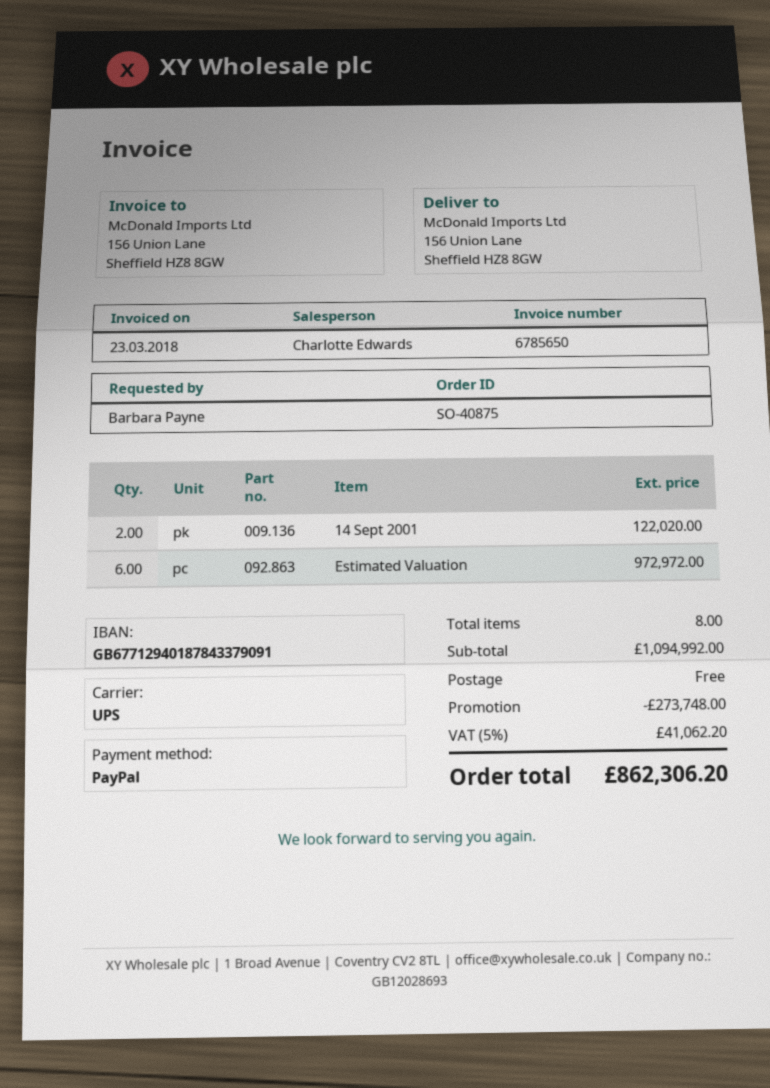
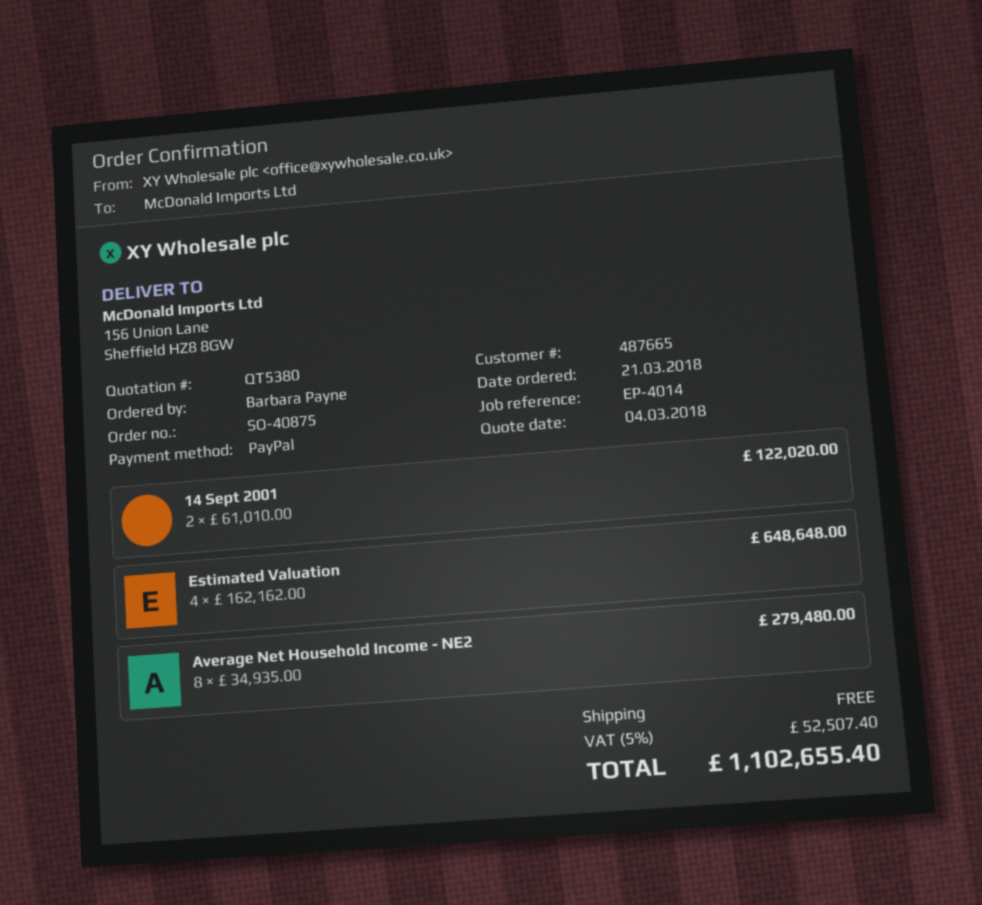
Estimated Valuation: 6 for 972972.00 -> 4 for 648648.00
Average Net Household Income - NE2: none -> 8 for 279480.00
discount: 273748.00 -> none
tax: 5% = 41062.20 -> 5% = 52507.40
total: 862306.20 -> 1102655.40

